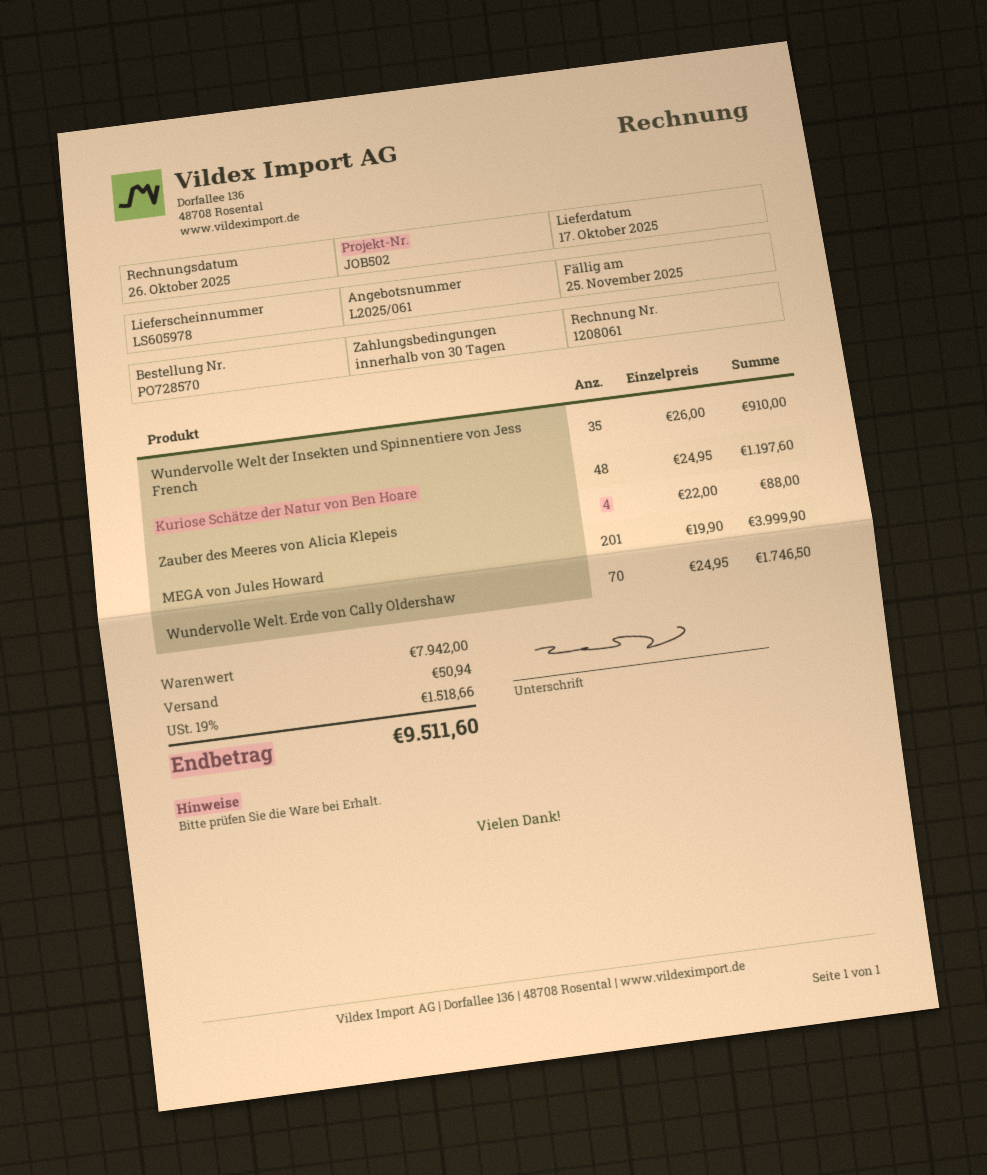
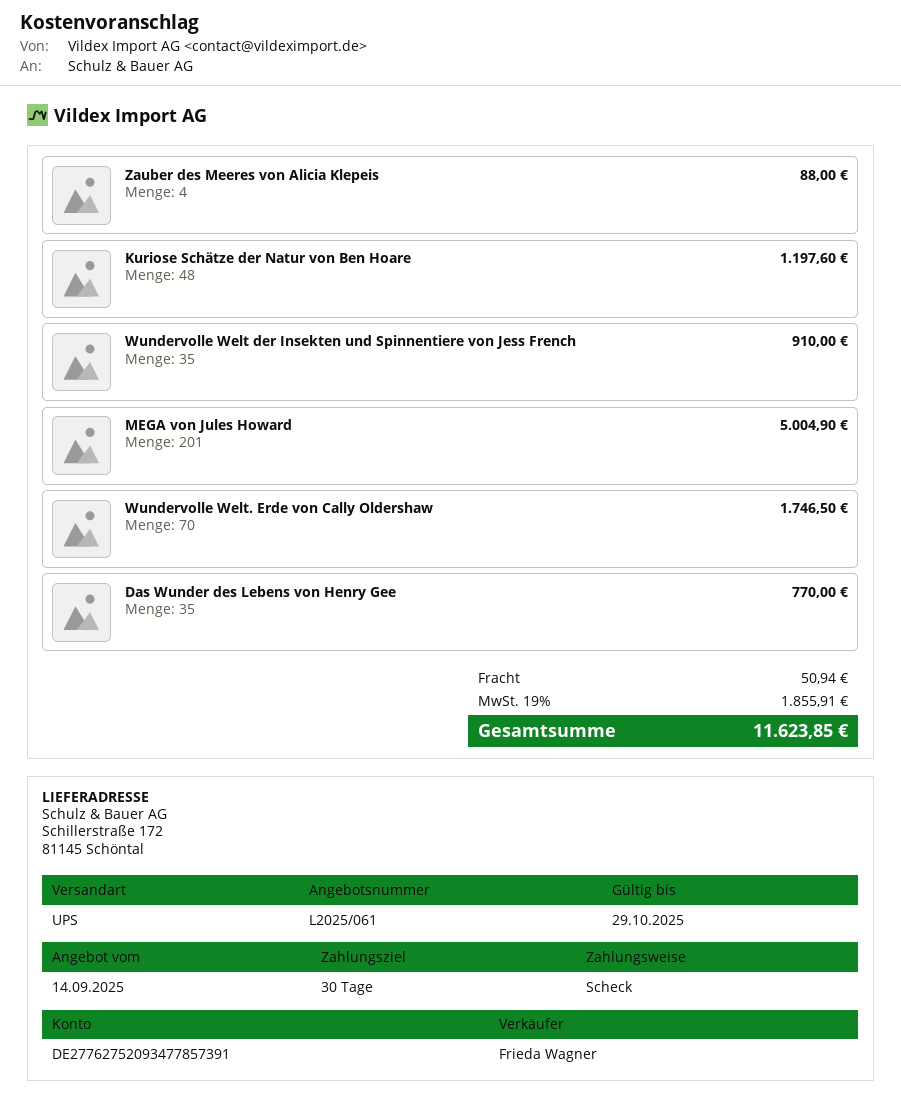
MEGA von Jules Howard: 201 for 3999.90 -> 201 for 5004.90
Das Wunder des Lebens von Henry Gee: none -> 35 for 770.00
tax: 19% = 1518.66 -> 19% = 1855.91
total: 9511.60 -> 11623.85

